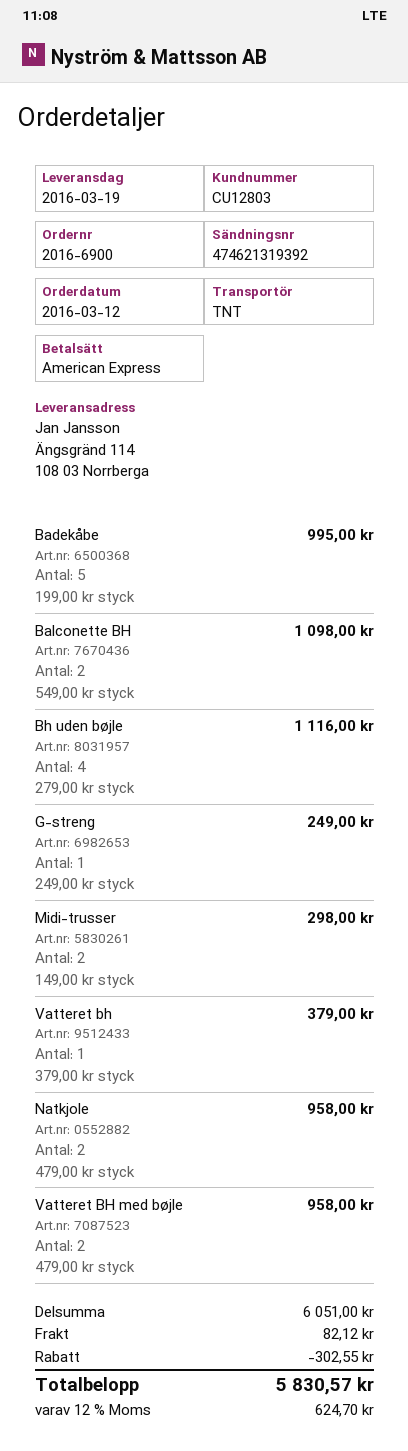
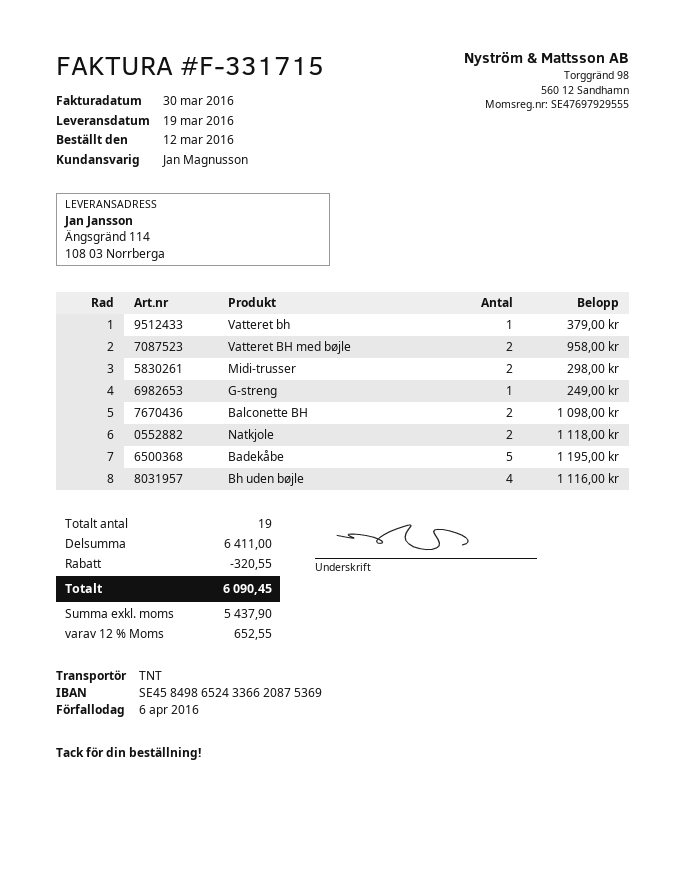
Badekåbe: 5 for 995.00 -> 5 for 1195.00
Natkjole: 2 for 958.00 -> 2 for 1118.00
subtotal: 6051.00 -> 6411.00
discount: 302.55 -> 320.55
shipping: 82.12 -> none
tax: 12% = 624.70 -> 12% = 652.55
total: 5830.57 -> 6090.45

